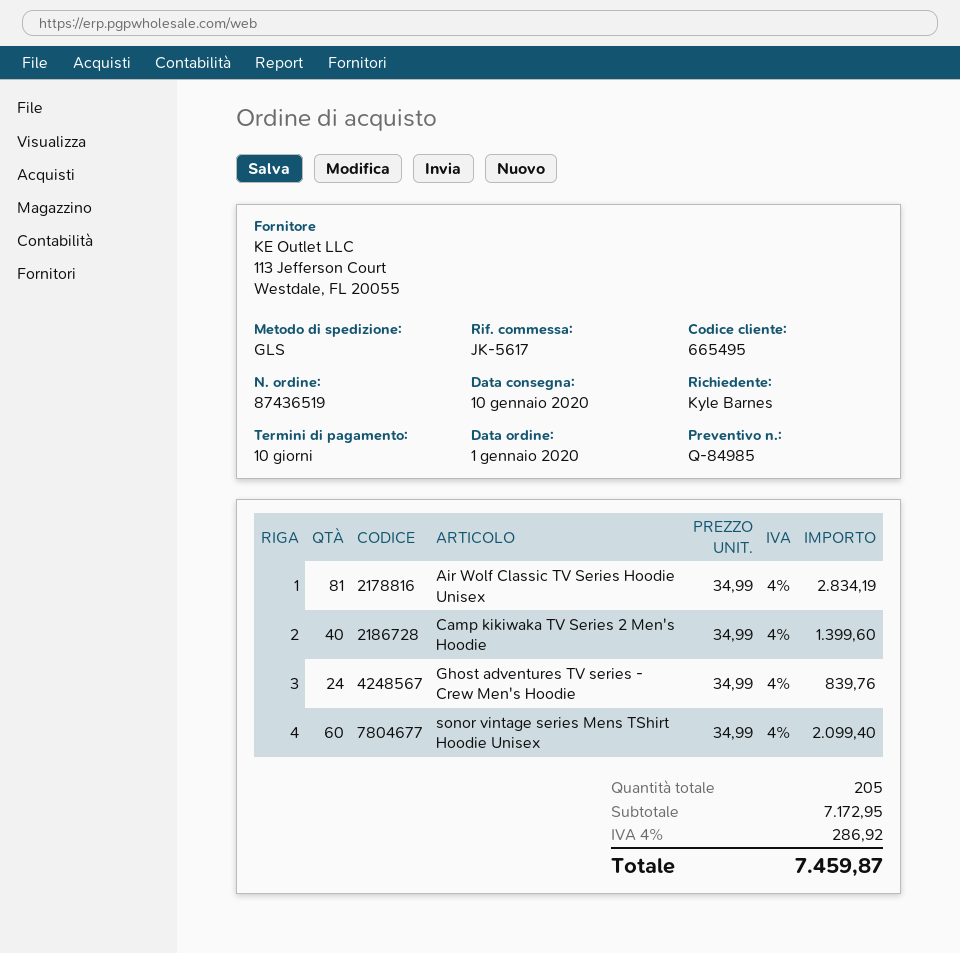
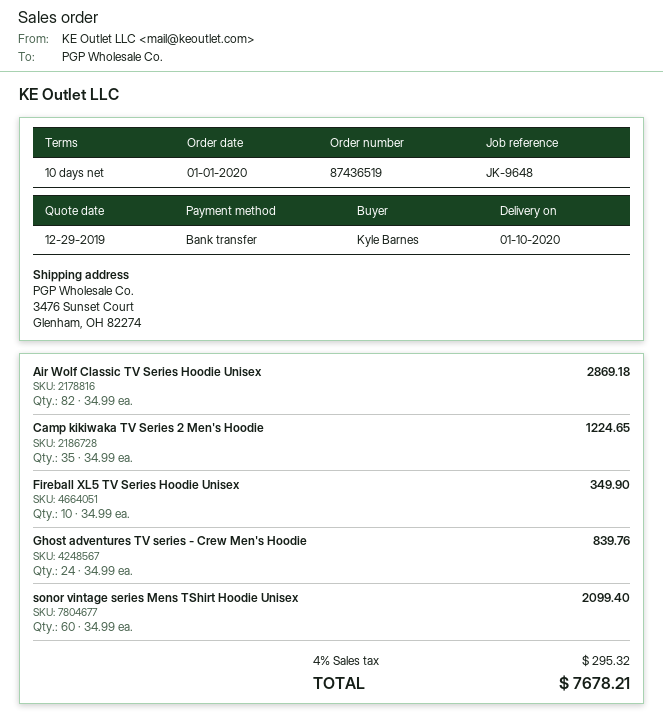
reference: JK-5617 -> JK-9648
Air Wolf Classic TV Series Hoodie Unisex: 81 x 34.99 = 2834.19 -> 82 x 34.99 = 2869.18
Camp kikiwaka TV Series 2 Men's Hoodie: 40 x 34.99 = 1399.60 -> 35 x 34.99 = 1224.65
Fireball XL5 TV Series Hoodie Unisex: none -> 10 x 34.99 = 349.90
tax: 4% = 286.92 -> 4% = 295.32
total: 7459.87 -> 7678.21

